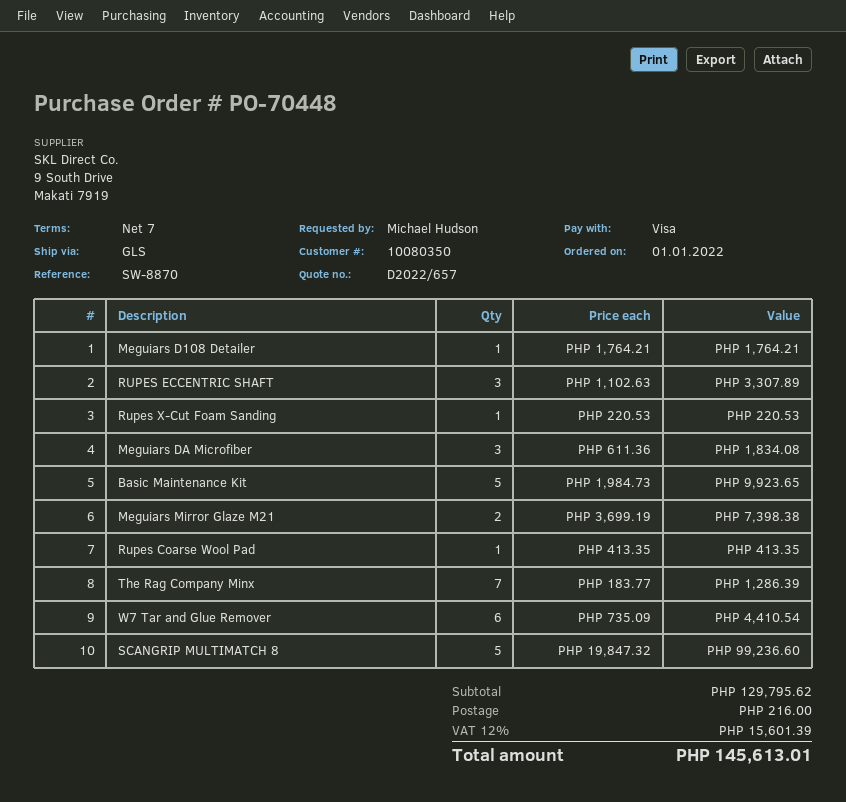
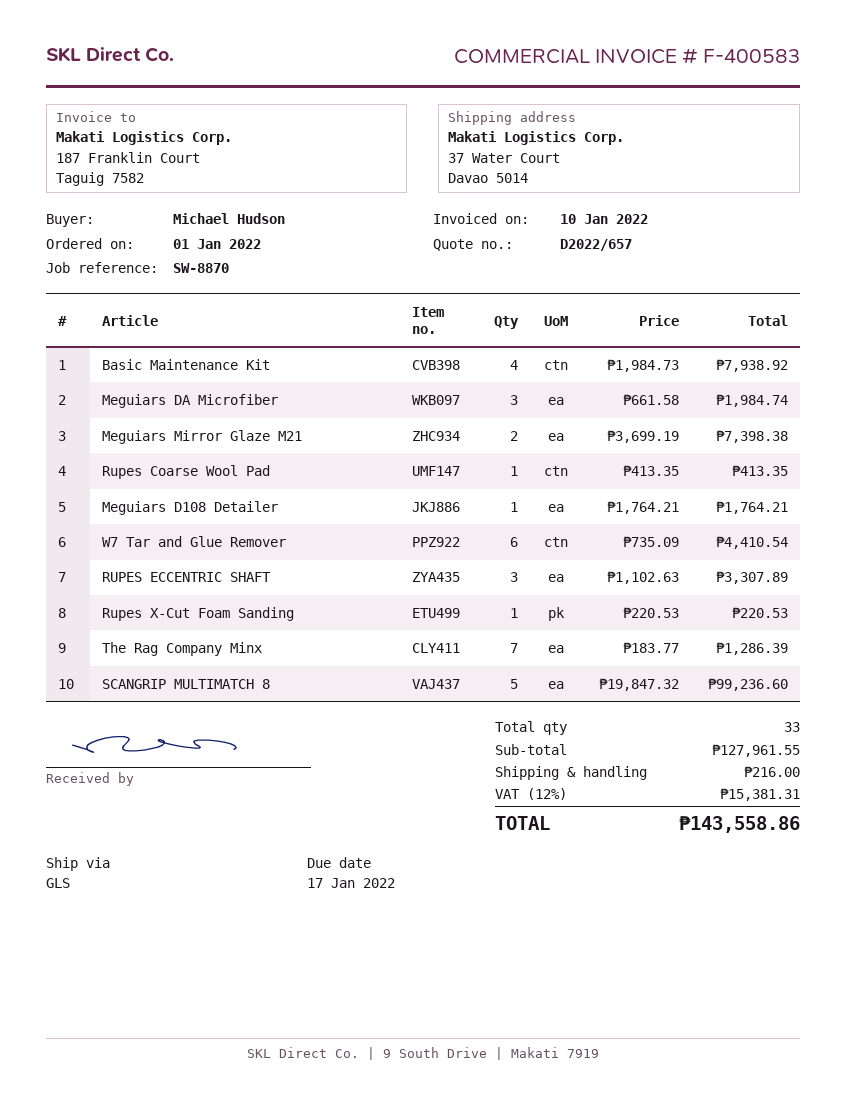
Meguiars DA Microfiber: 3 x 611.36 = 1834.08 -> 3 x 661.58 = 1984.74
Basic Maintenance Kit: 5 x 1984.73 = 9923.65 -> 4 x 1984.73 = 7938.92
subtotal: 129795.62 -> 127961.55
tax: 12% = 15601.39 -> 12% = 15381.31
total: 145613.01 -> 143558.86

